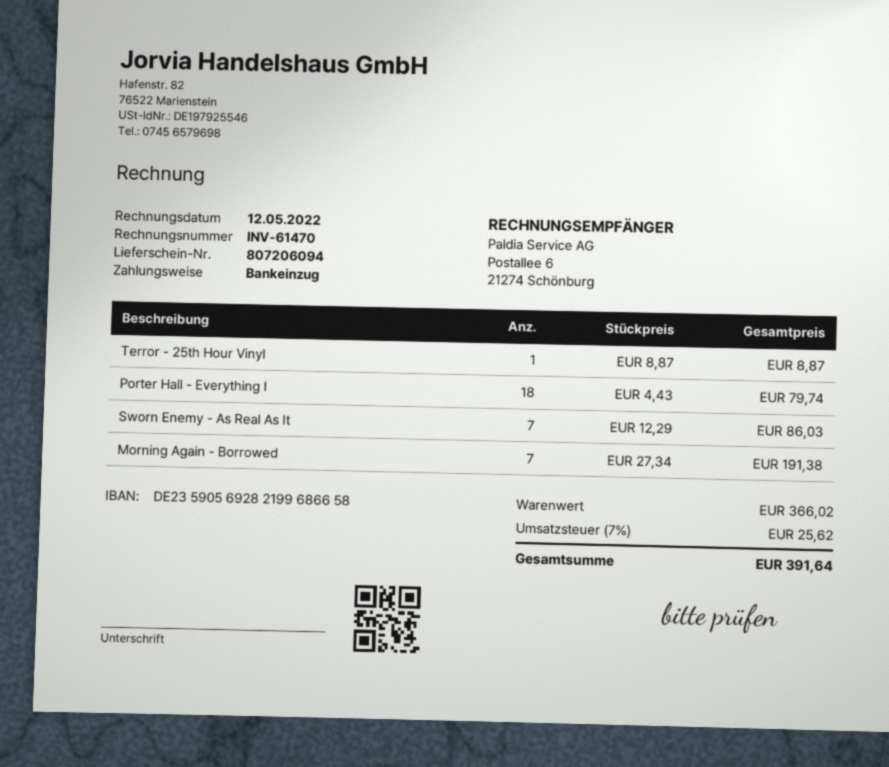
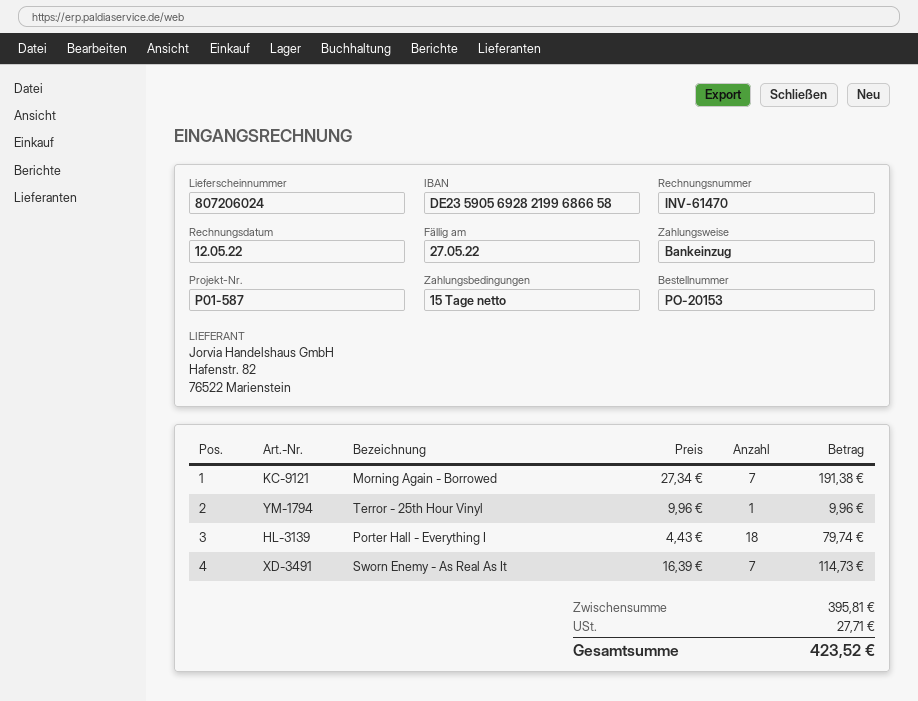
delivery note number: 807206094 -> 807206024
Terror - 25th Hour Vinyl: 1 x 8.87 = 8.87 -> 1 x 9.96 = 9.96
Sworn Enemy - As Real As It: 7 x 12.29 = 86.03 -> 7 x 16.39 = 114.73
subtotal: 366.02 -> 395.81
tax: 25.62 -> 27.71
total: 391.64 -> 423.52

